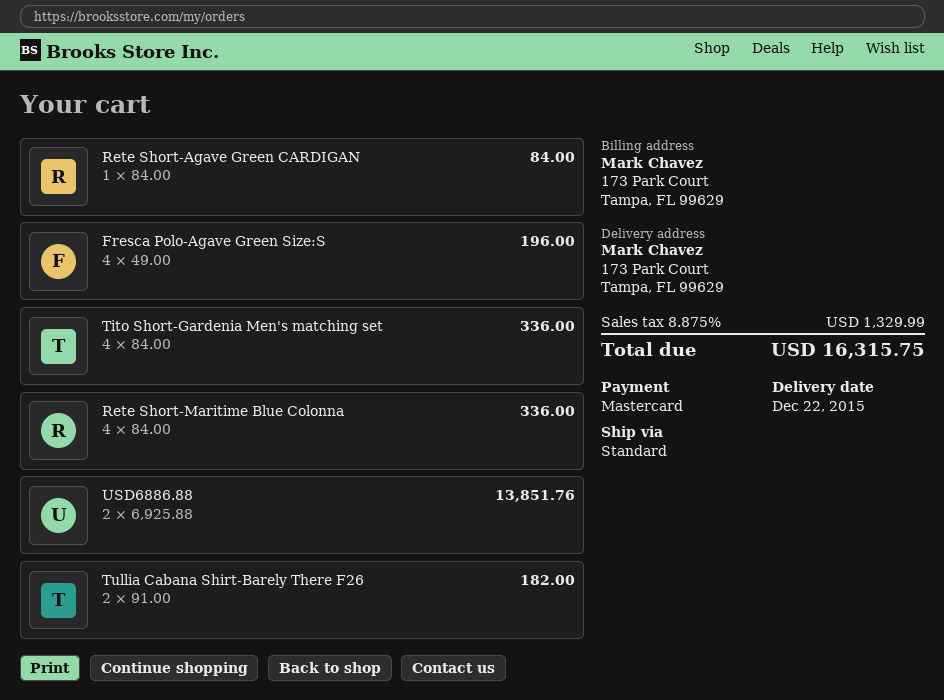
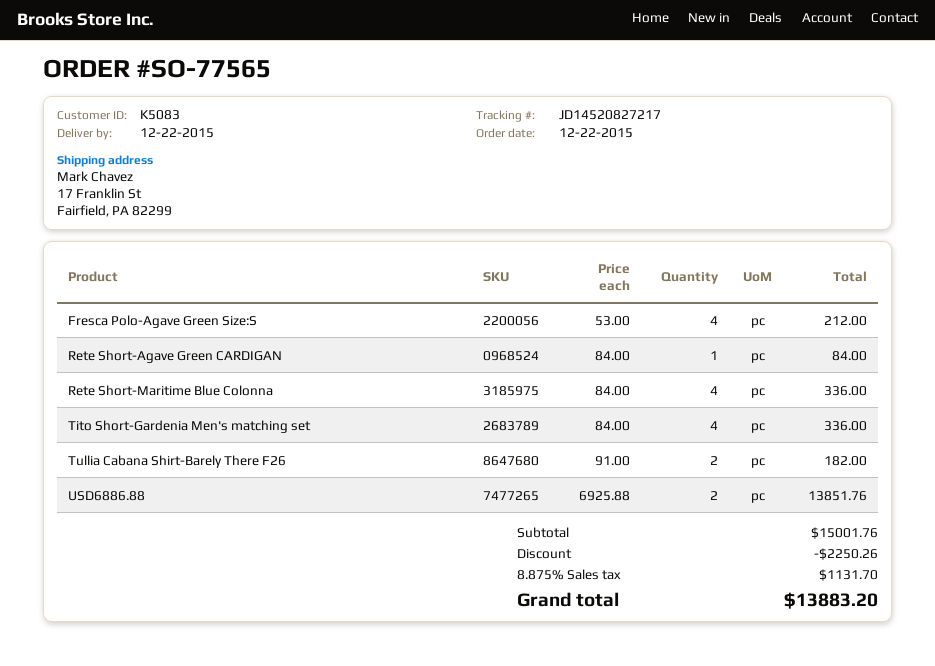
ship to: 173 Park Court, Tampa, FL 99629 -> 17 Franklin St, Fairfield, PA 82299
Fresca Polo-Agave Green Size:S: 4 x 49.00 = 196.00 -> 4 x 53.00 = 212.00
discount: none -> 2250.26
tax: 8.875% = 1329.99 -> 8.875% = 1131.70
total: 16315.75 -> 13883.20

